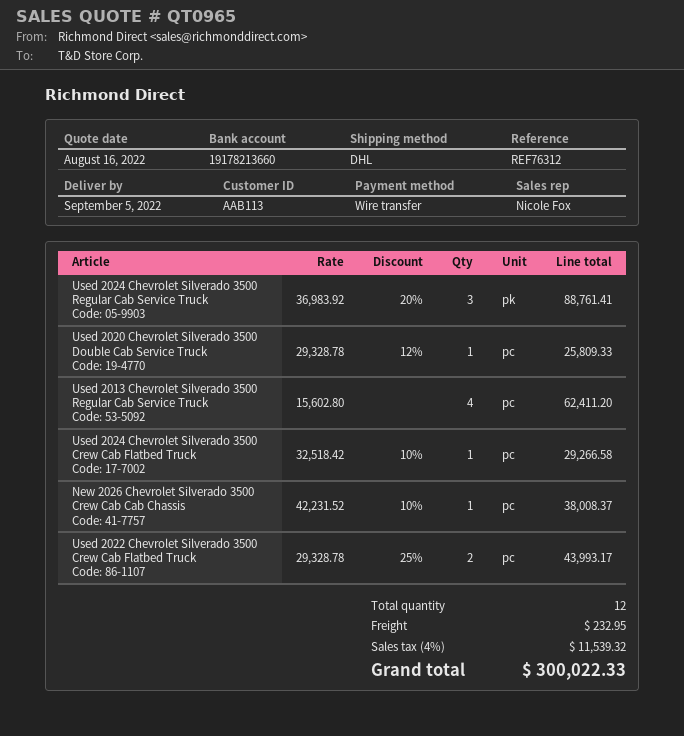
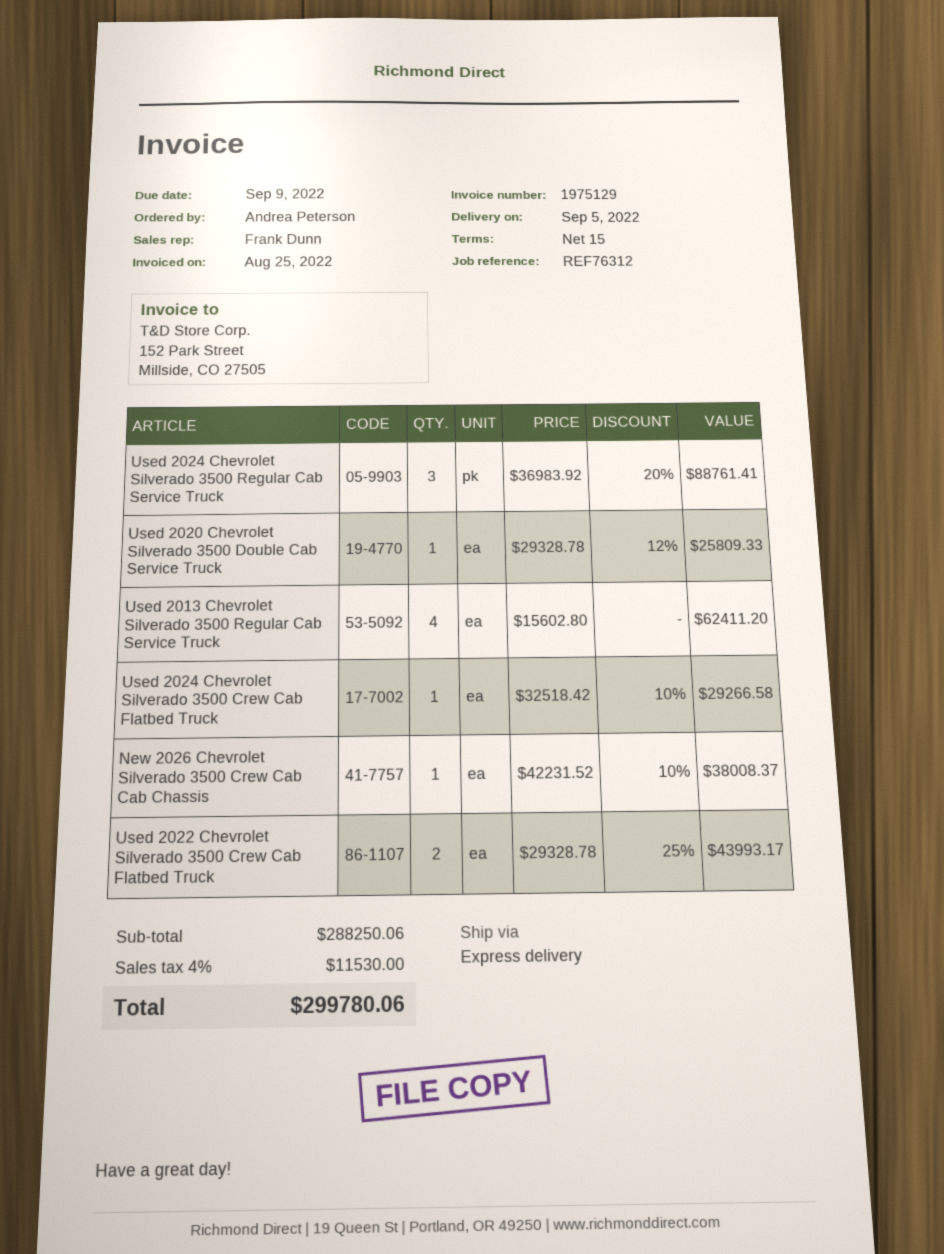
sales rep: Nicole Fox -> Frank Dunn
shipping method: DHL -> express
shipping: 232.95 -> none
tax: 4% = 11539.32 -> 4% = 11530.00
total: 300022.33 -> 299780.06

